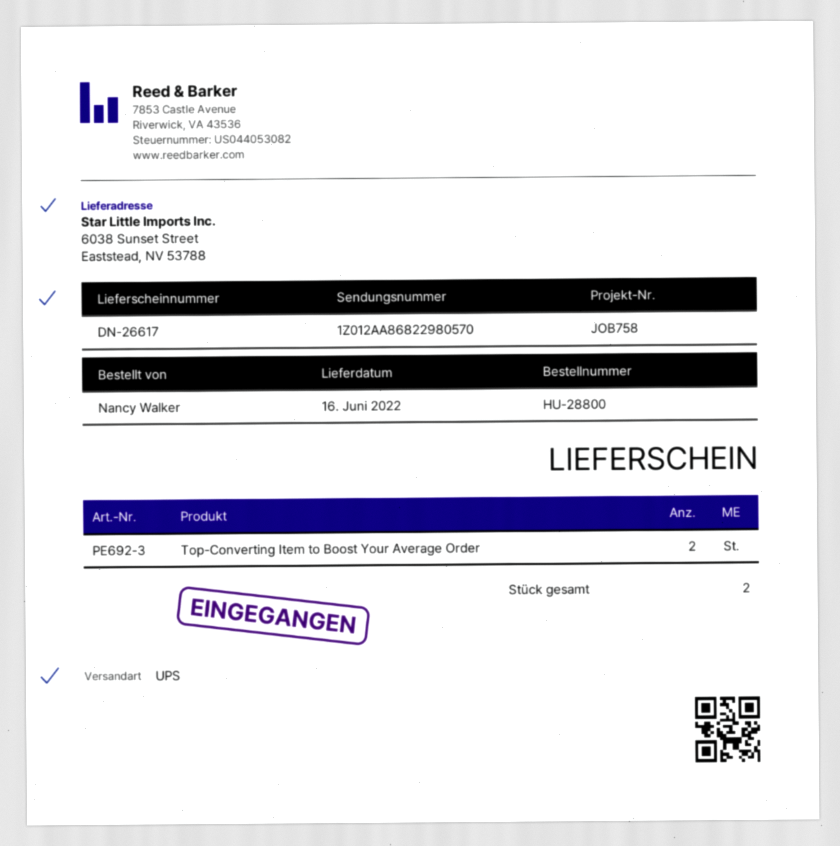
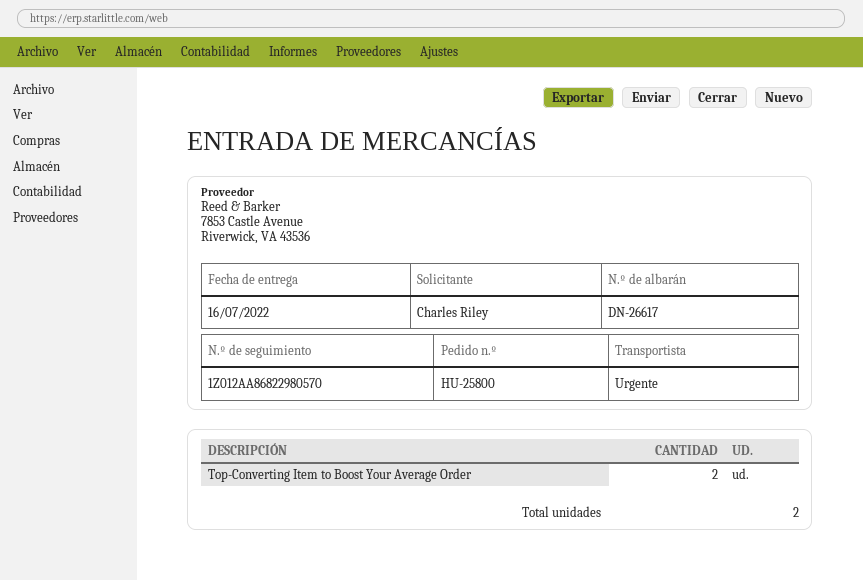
order number: HU-28800 -> HU-25800
delivery date: 2022-06-16 -> 2022-07-16
ordered by: Nancy Walker -> Charles Riley
shipping method: UPS -> express

